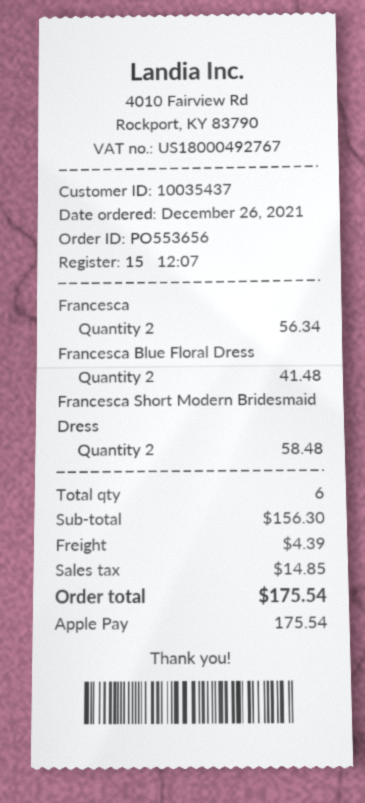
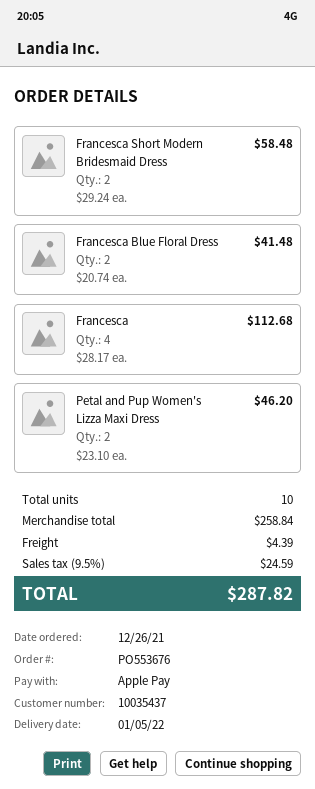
order number: PO553656 -> PO553676
Francesca: 2 for 56.34 -> 4 for 112.68
Petal and Pup Women's Lizza Maxi Dress: none -> 2 for 46.20
total quantity: 6 -> 10
subtotal: 156.30 -> 258.84
tax: 14.85 -> 24.59
total: 175.54 -> 287.82

